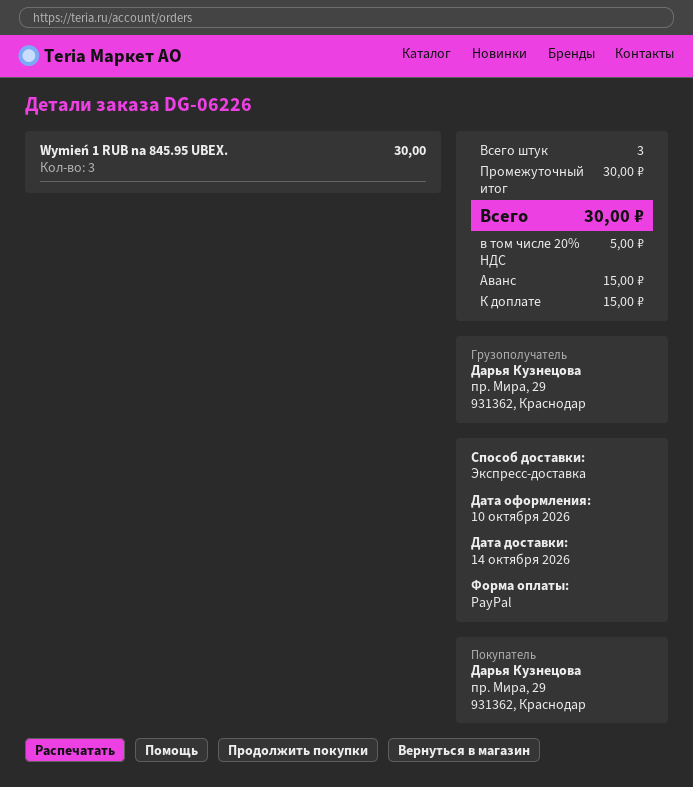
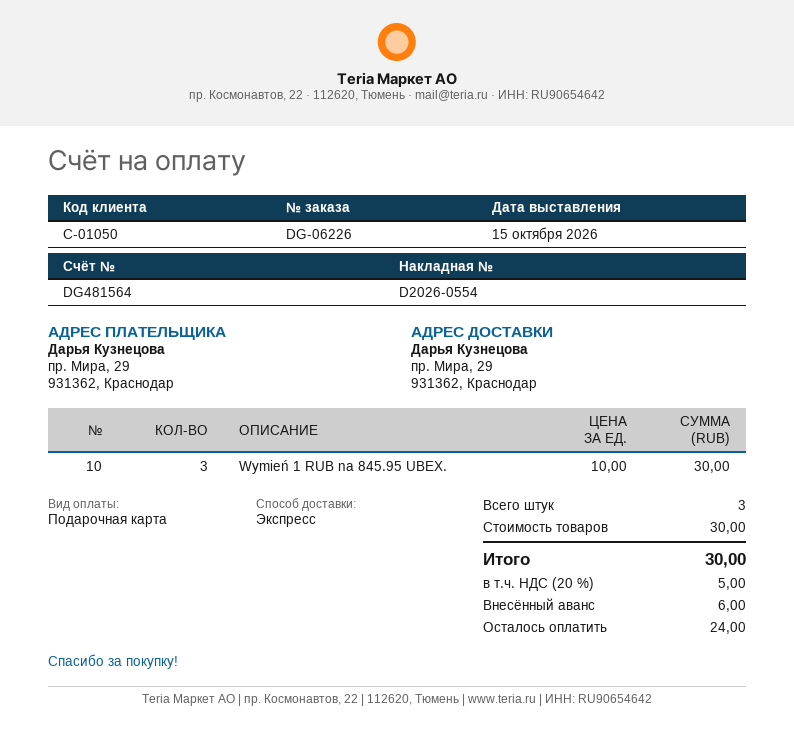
payment method: PayPal -> gift card
deposit: 15.00 -> 6.00
balance: 15.00 -> 24.00

